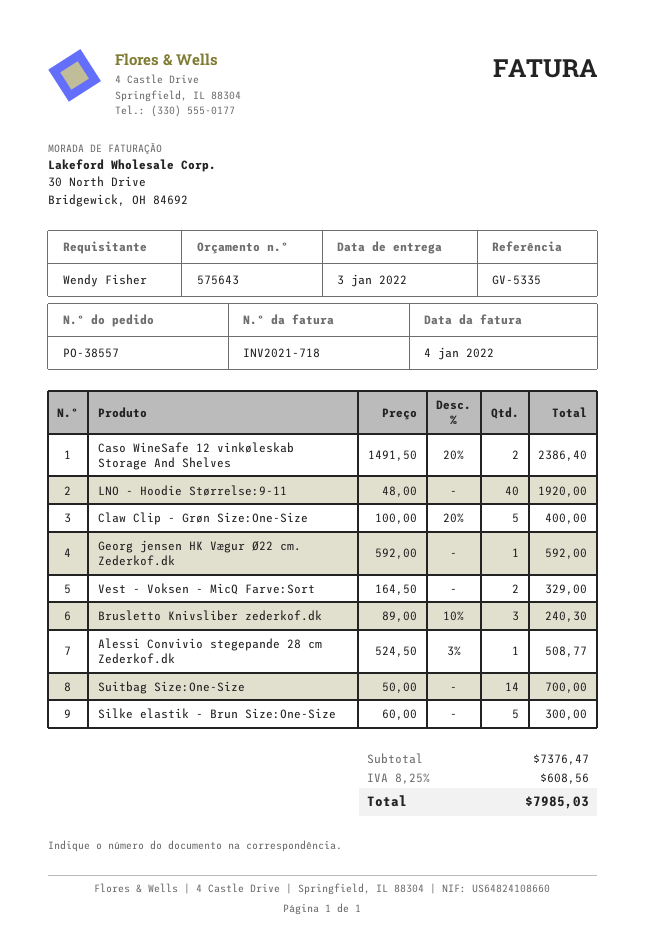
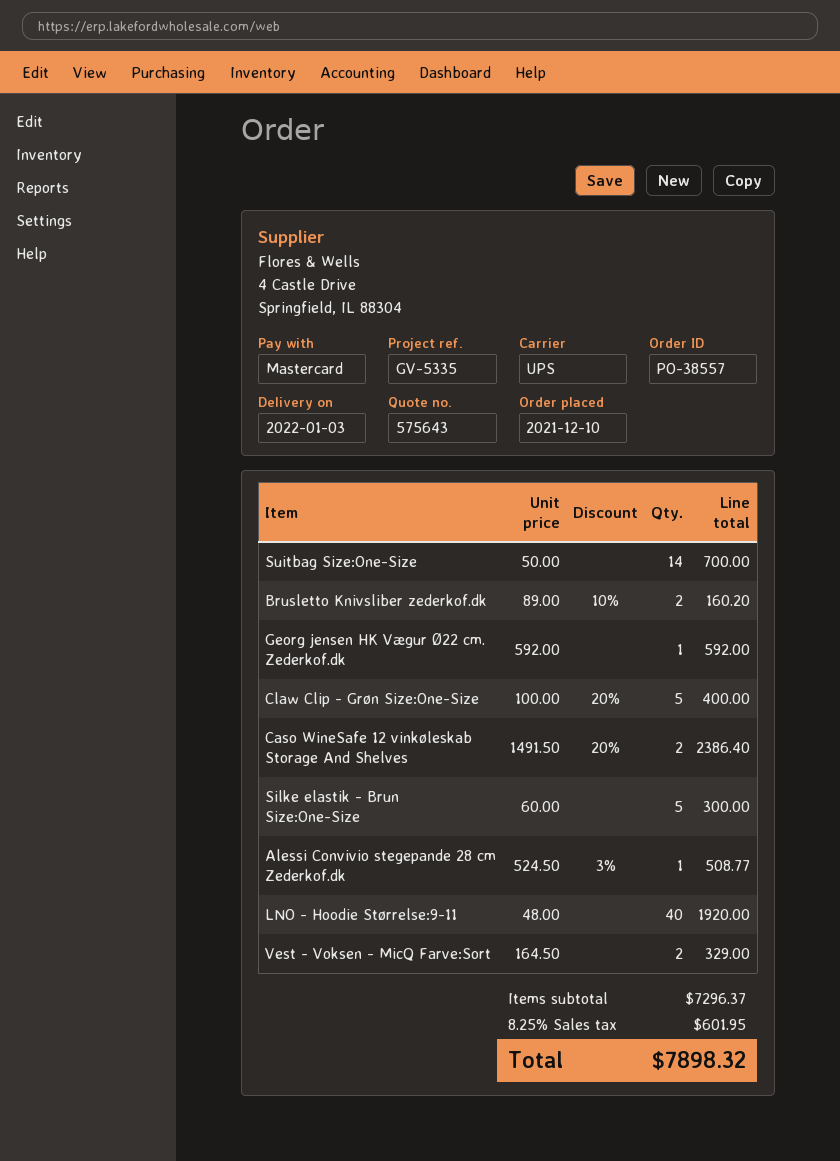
Brusletto Knivsliber zederkof.dk: 3 x 89.00 - 10% = 240.30 -> 2 x 89.00 - 10% = 160.20
subtotal: 7376.47 -> 7296.37
tax: 8.25% = 608.56 -> 8.25% = 601.95
total: 7985.03 -> 7898.32

